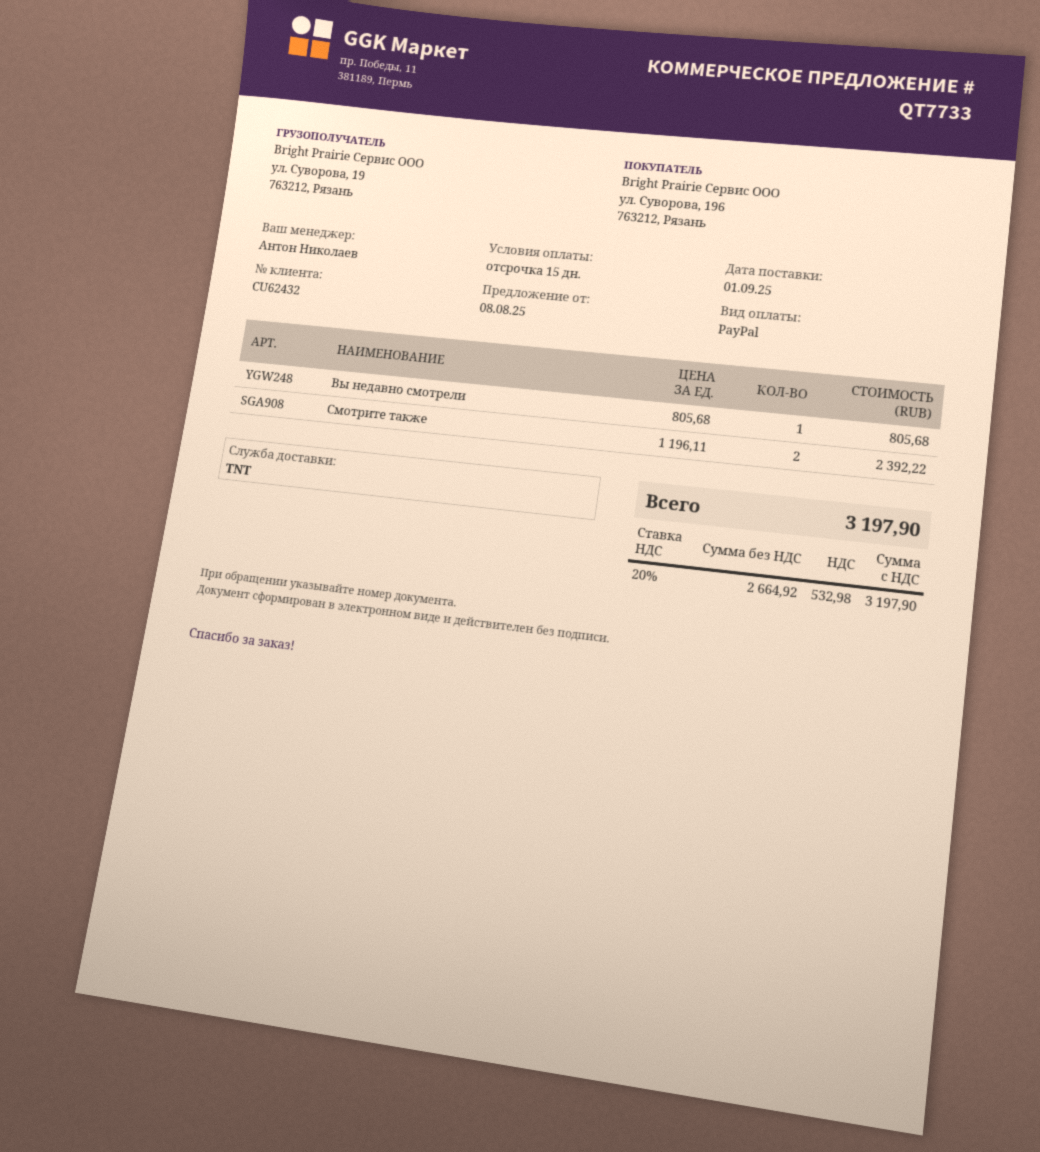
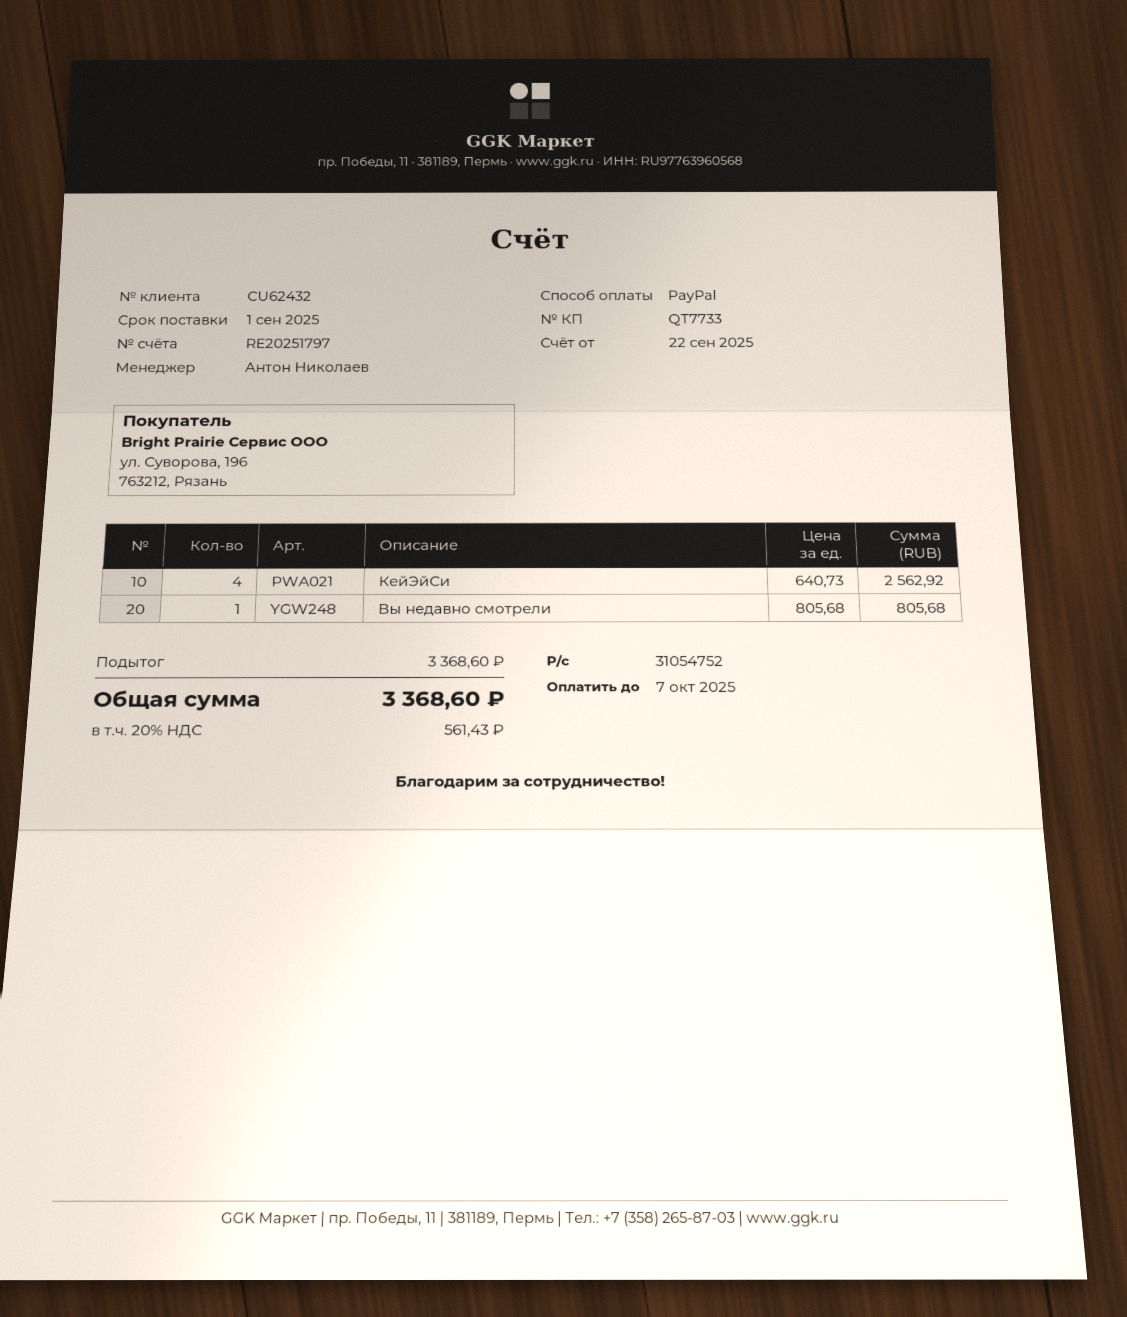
Смотрите также: 2 x 1196.11 = 2392.22 -> none
КейЭйСи: none -> 4 x 640.73 = 2562.92
tax: 20% = 532.98 -> 20% = 561.43
total: 3197.90 -> 3368.60

